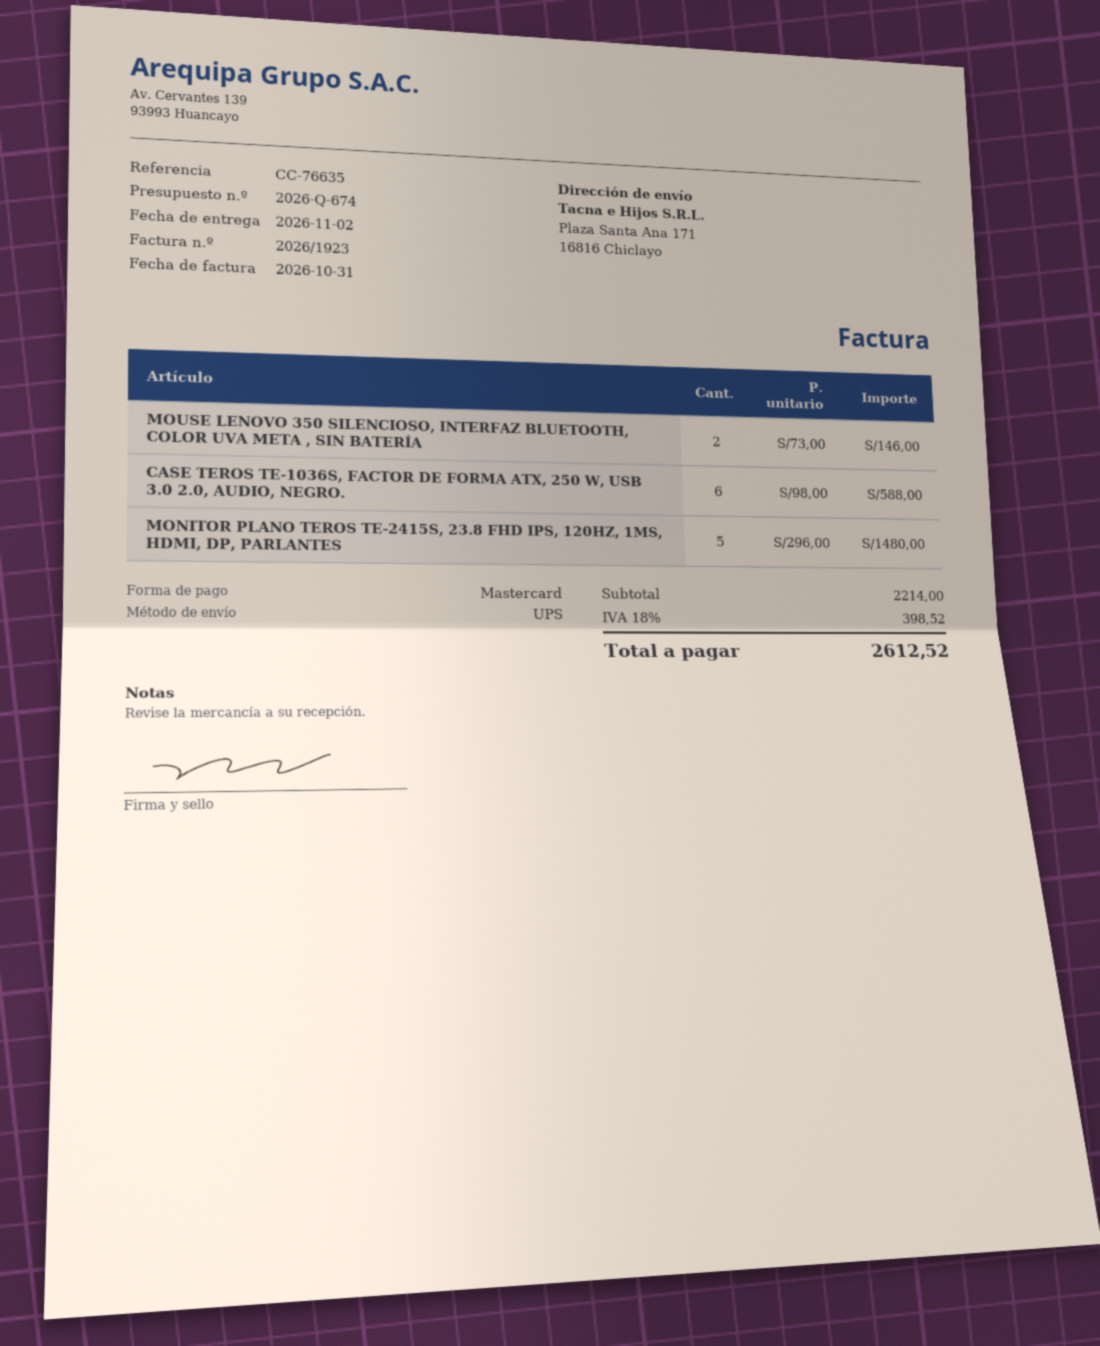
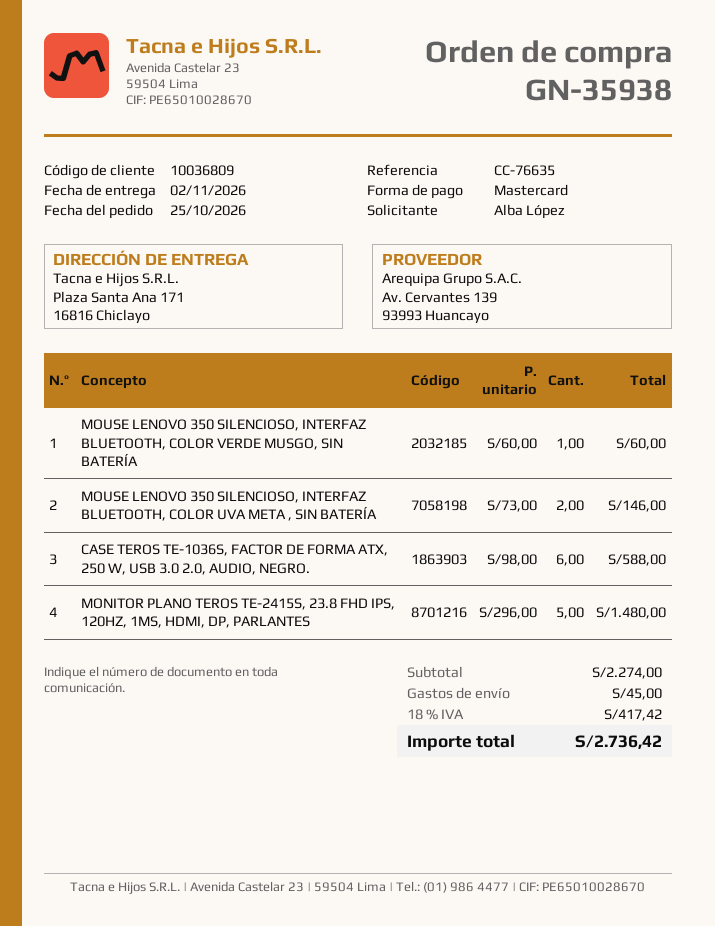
MOUSE LENOVO 350 SILENCIOSO, INTERFAZ BLUETOOTH, COLOR VERDE MUSGO, SIN BATERÍA: none -> 1 x 60.00 = 60.00
subtotal: 2214.00 -> 2274.00
shipping: none -> 45.00
tax: 18% = 398.52 -> 18% = 417.42
total: 2612.52 -> 2736.42

